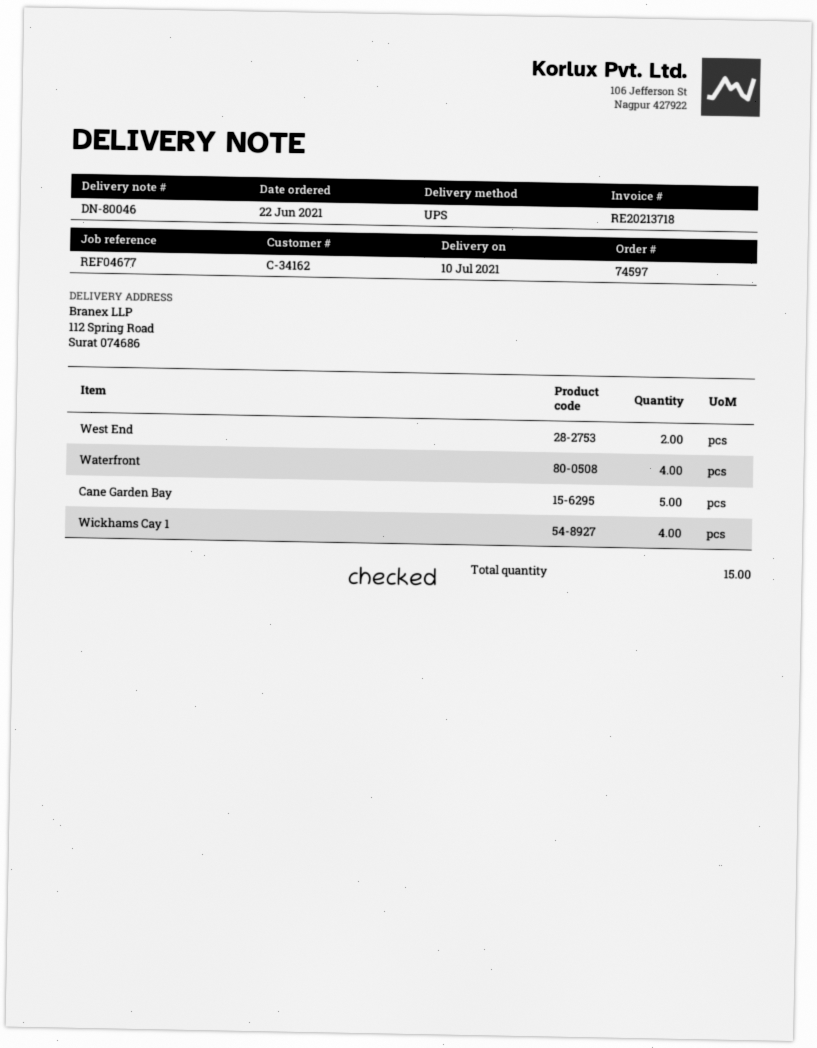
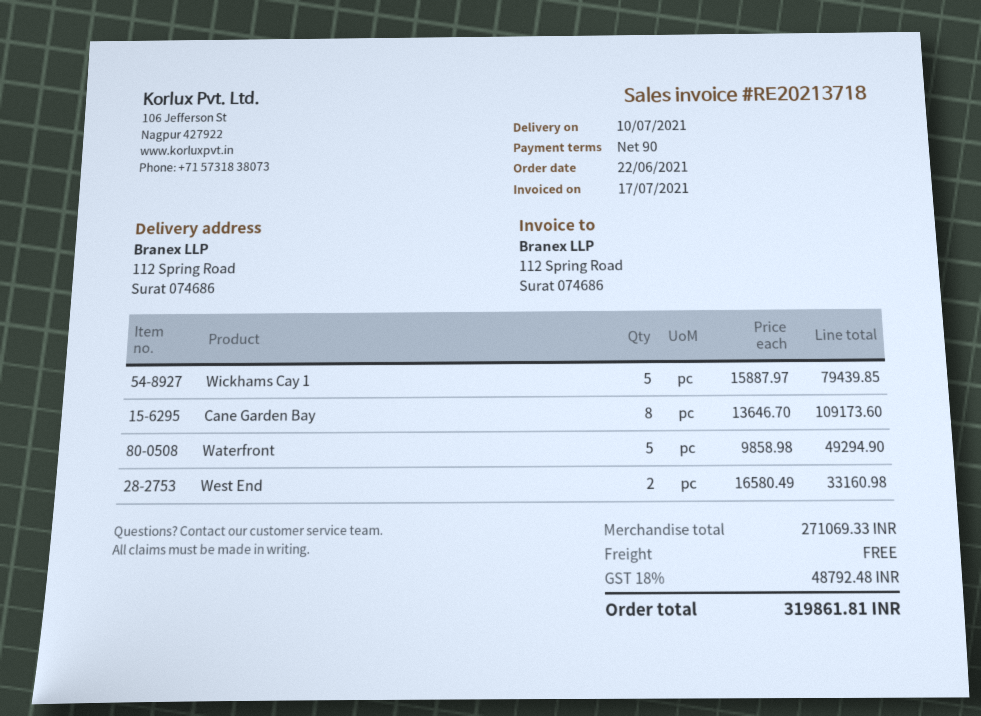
Waterfront: 4 -> 5
Cane Garden Bay: 5 -> 8
Wickhams Cay 1: 4 -> 5

